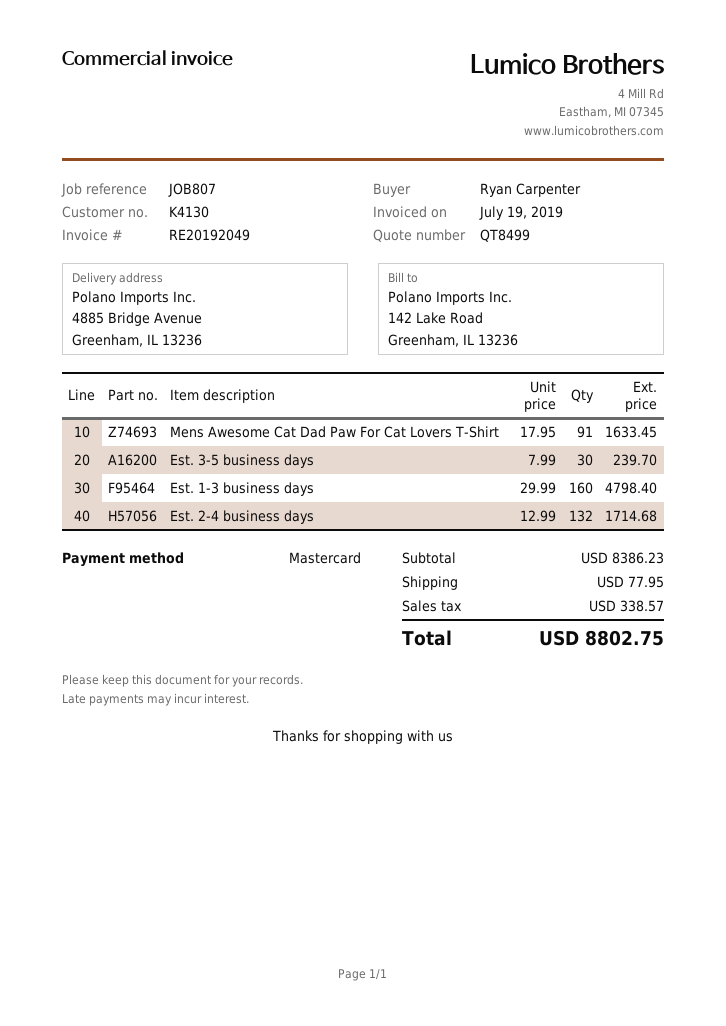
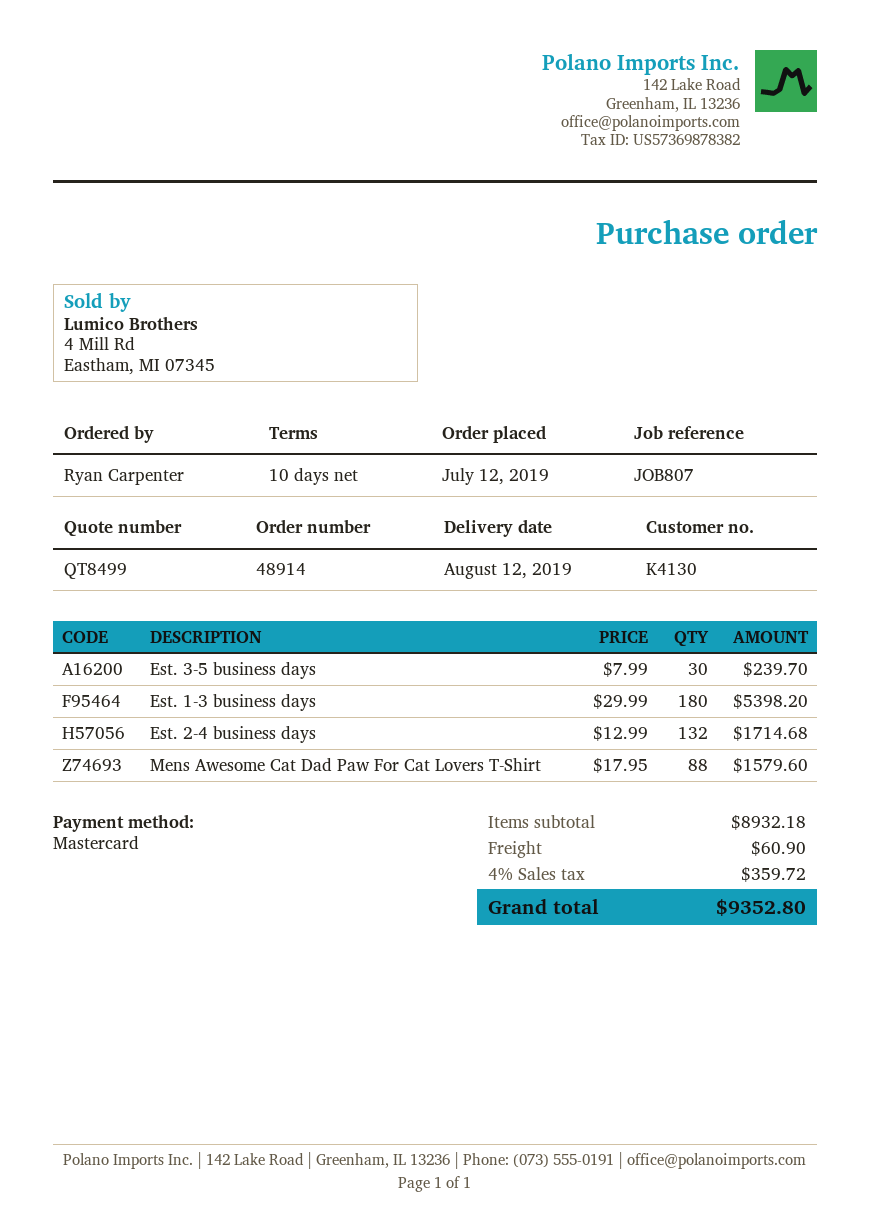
Mens Awesome Cat Dad Paw For Cat Lovers T-Shirt: 91 x 17.95 = 1633.45 -> 88 x 17.95 = 1579.60
Est. 1-3 business days: 160 x 29.99 = 4798.40 -> 180 x 29.99 = 5398.20
subtotal: 8386.23 -> 8932.18
shipping: 77.95 -> 60.90
tax: 338.57 -> 359.72
total: 8802.75 -> 9352.80

